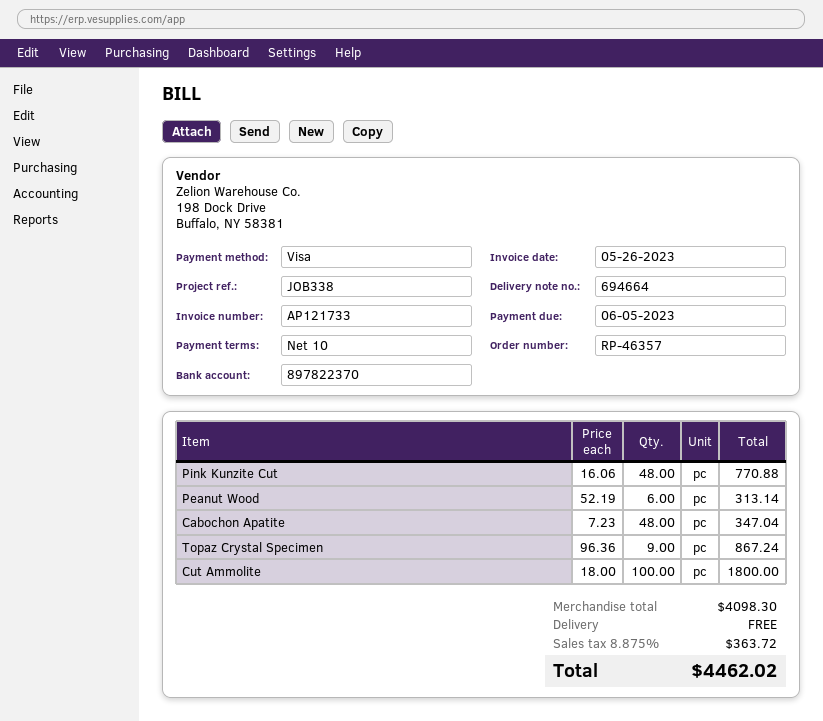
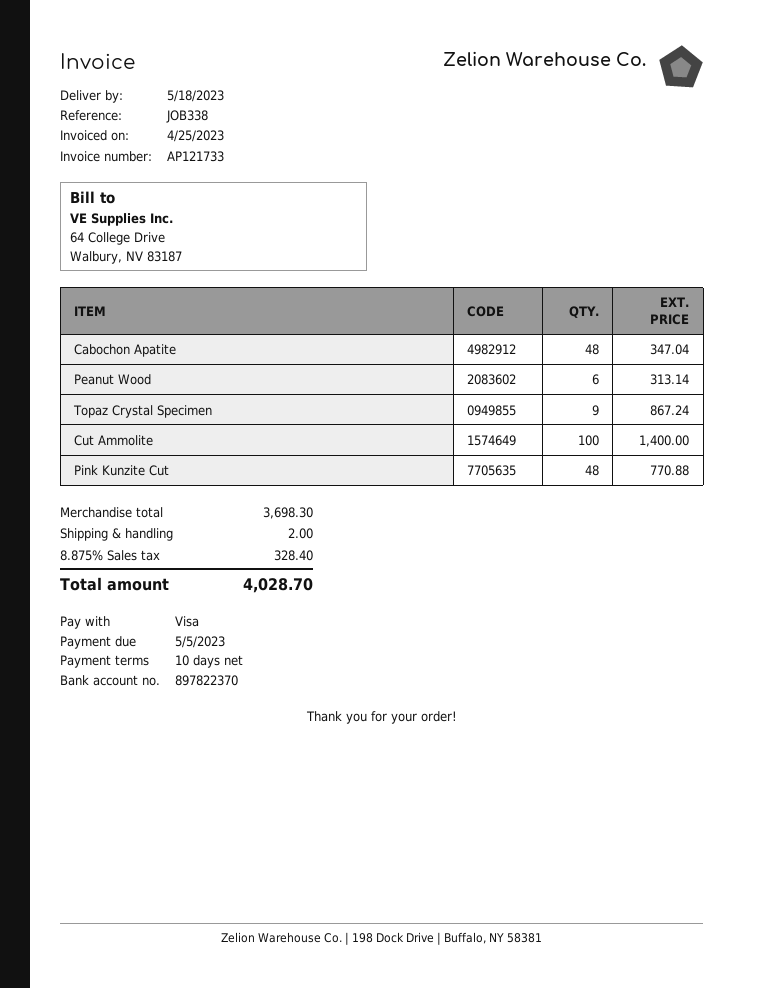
invoice date: 2023-05-26 -> 2023-04-25
due date: 2023-06-05 -> 2023-05-05
Cut Ammolite: 100 for 1800.00 -> 100 for 1400.00
subtotal: 4098.30 -> 3698.30
shipping: 0.00 -> 2.00
tax: 8.875% = 363.72 -> 8.875% = 328.40
total: 4462.02 -> 4028.70

